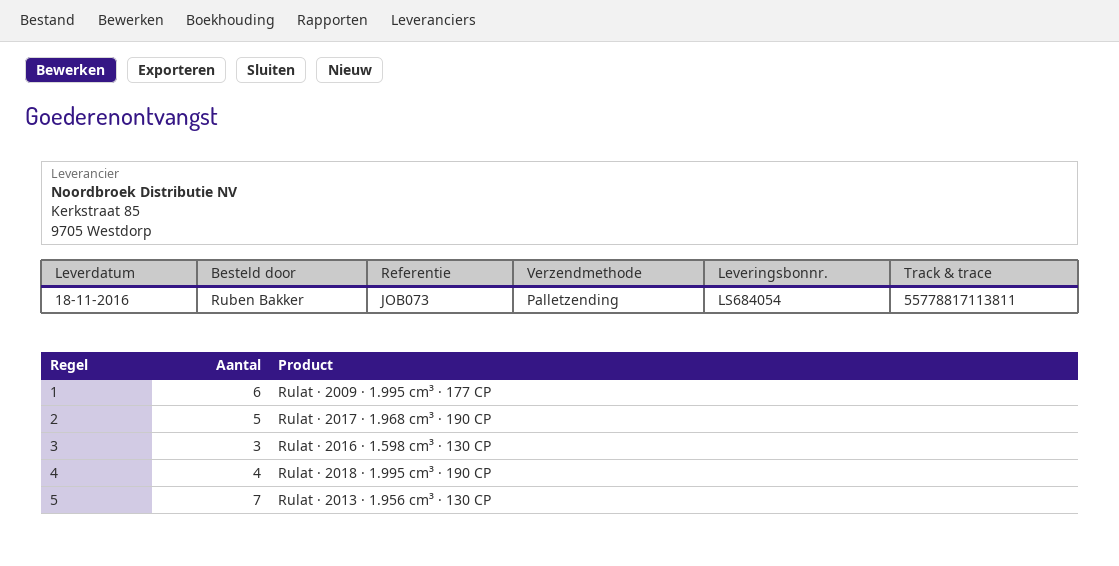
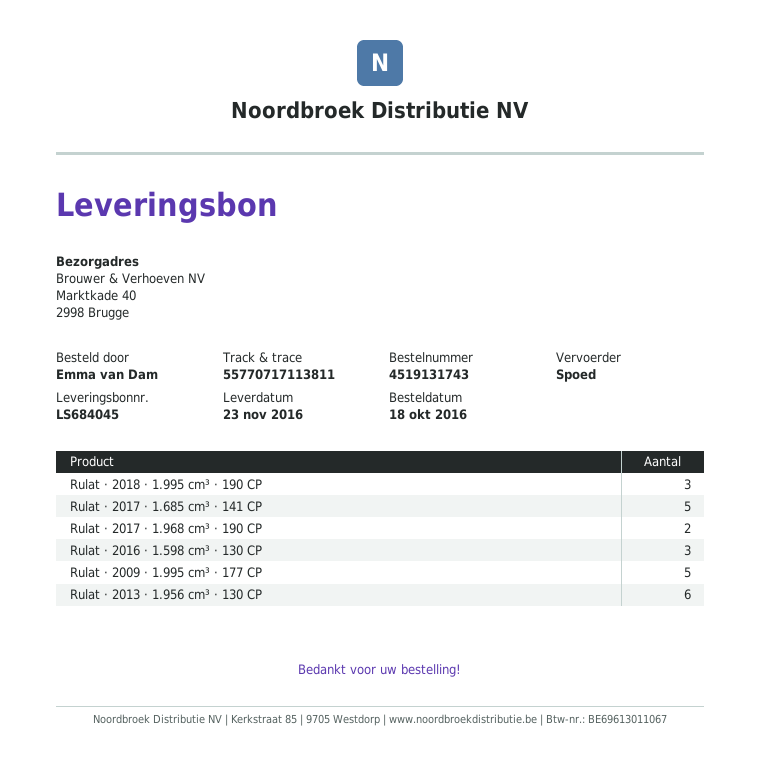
delivery note number: LS684054 -> LS684045
delivery date: 2016-11-18 -> 2016-11-23
ordered by: Ruben Bakker -> Emma van Dam
shipping method: pallet freight -> express
tracking number: 55778817113811 -> 55770717113811
Rulat · 2009 · 1.995 cm³ · 177 CP: 6 -> 5
Rulat · 2017 · 1.968 cm³ · 190 CP: 5 -> 2
Rulat · 2018 · 1.995 cm³ · 190 CP: 4 -> 3
Rulat · 2013 · 1.956 cm³ · 130 CP: 7 -> 6
Rulat · 2017 · 1.685 cm³ · 141 CP: none -> 5

